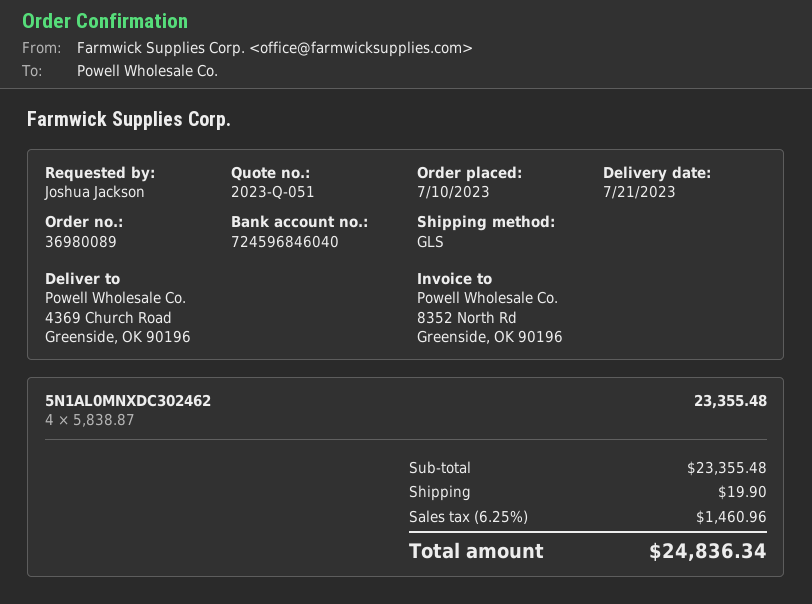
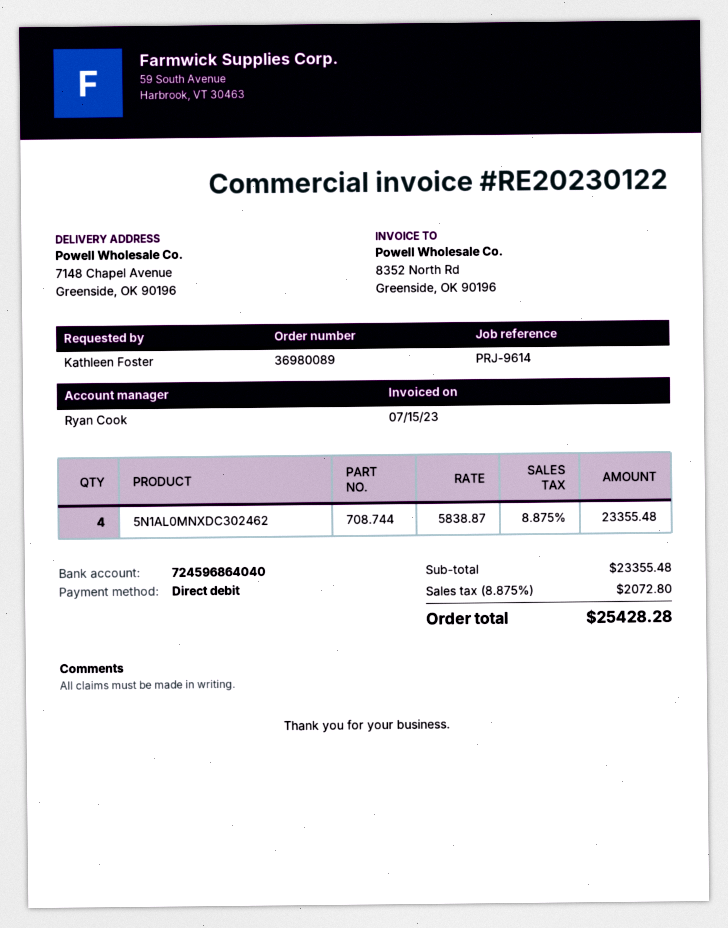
ordered by: Joshua Jackson -> Kathleen Foster
bank account: 724596846040 -> 724596864040
ship to: 4369 Church Road, Greenside, OK 90196 -> 7148 Chapel Avenue, Greenside, OK 90196
shipping: 19.90 -> none
tax: 6.25% = 1460.96 -> 8.875% = 2072.80
total: 24836.34 -> 25428.28

